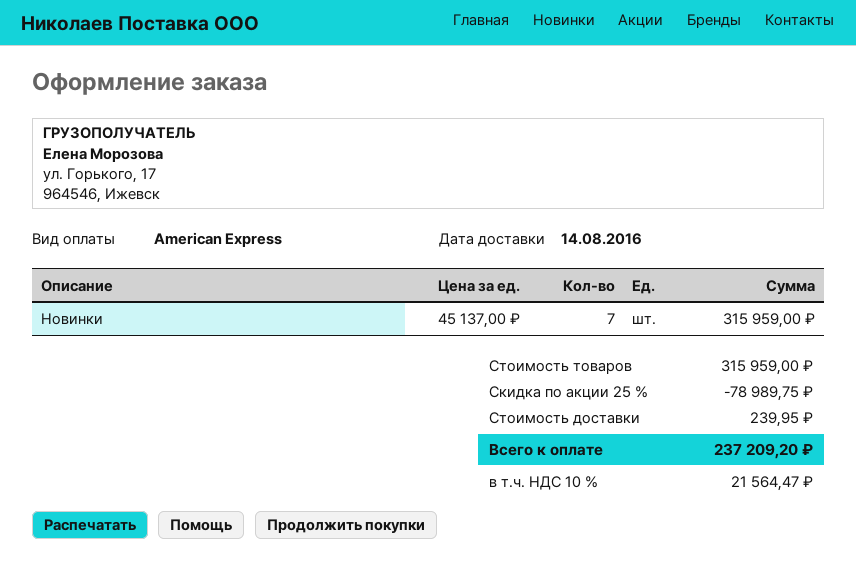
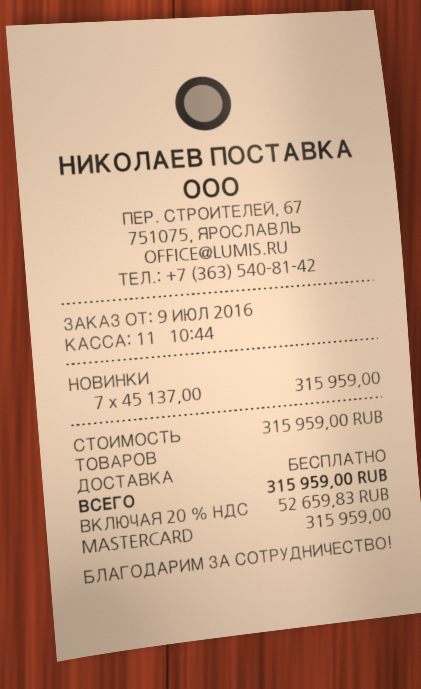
payment method: American Express -> Mastercard
discount: 25% = 78989.75 -> none
shipping: 239.95 -> 0.00
tax: 10% = 21564.47 -> 20% = 52659.83
total: 237209.20 -> 315959.00

